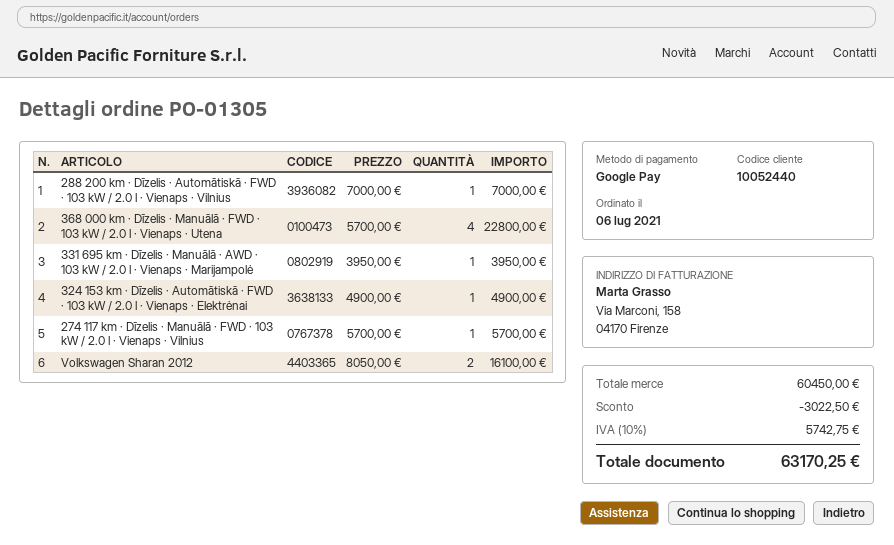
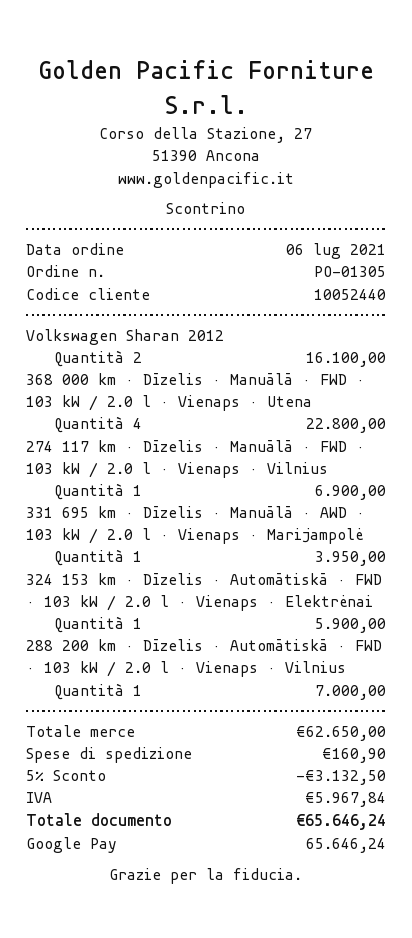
324 153 km · Dīzelis · Automātiskā · FWD · 103 kW / 2.0 l · Vienaps · Elektrėnai: 1 for 4900.00 -> 1 for 5900.00
274 117 km · Dīzelis · Manuālā · FWD · 103 kW / 2.0 l · Vienaps · Vilnius: 1 for 5700.00 -> 1 for 6900.00
subtotal: 60450.00 -> 62650.00
discount: 3022.50 -> 3132.50
shipping: none -> 160.90
tax: 5742.75 -> 5967.84
total: 63170.25 -> 65646.24

